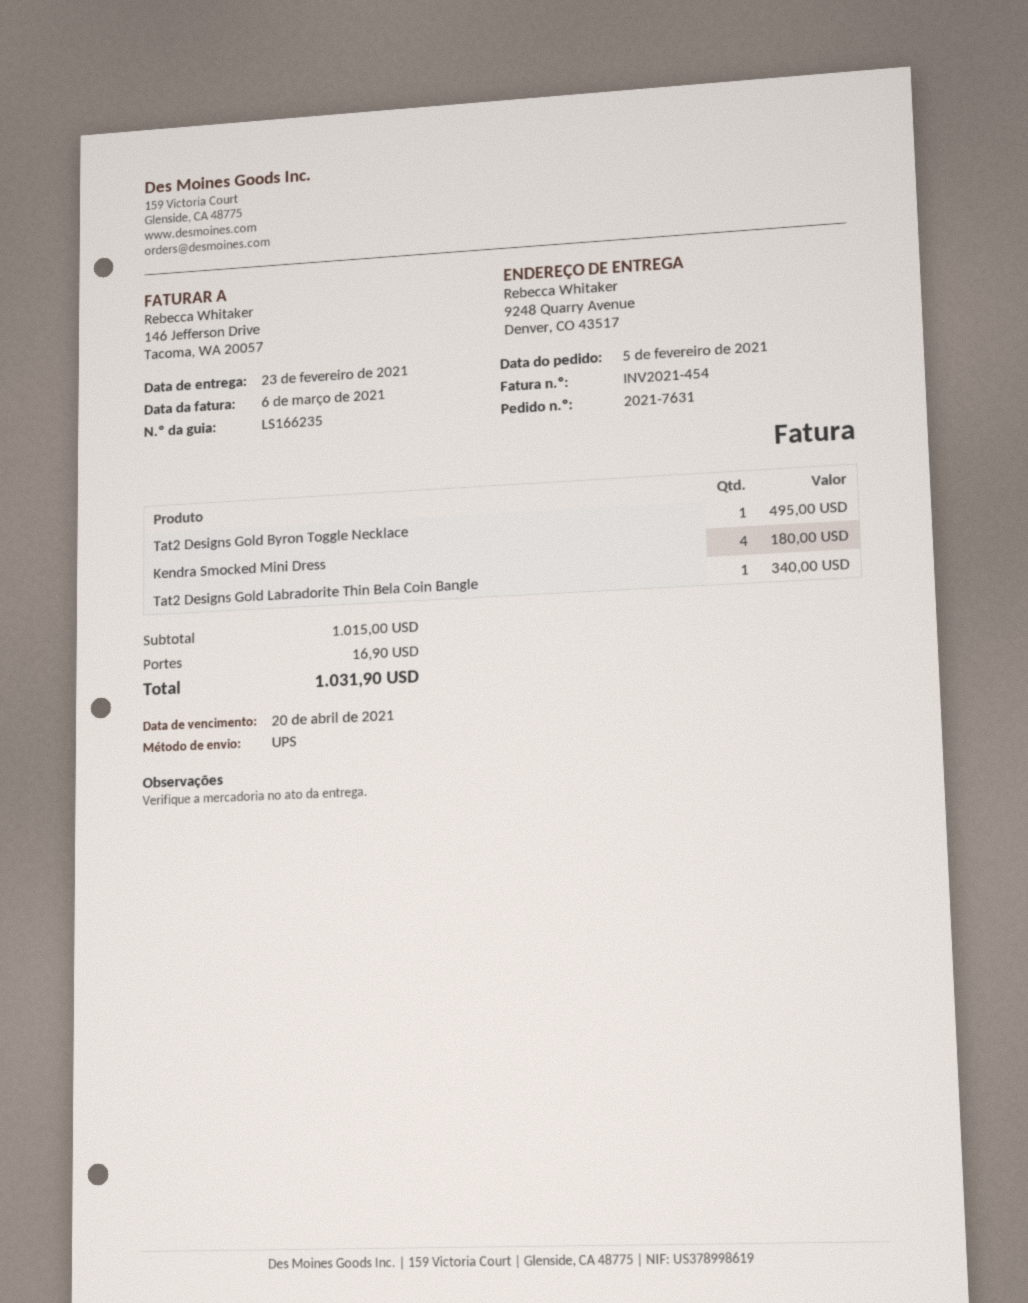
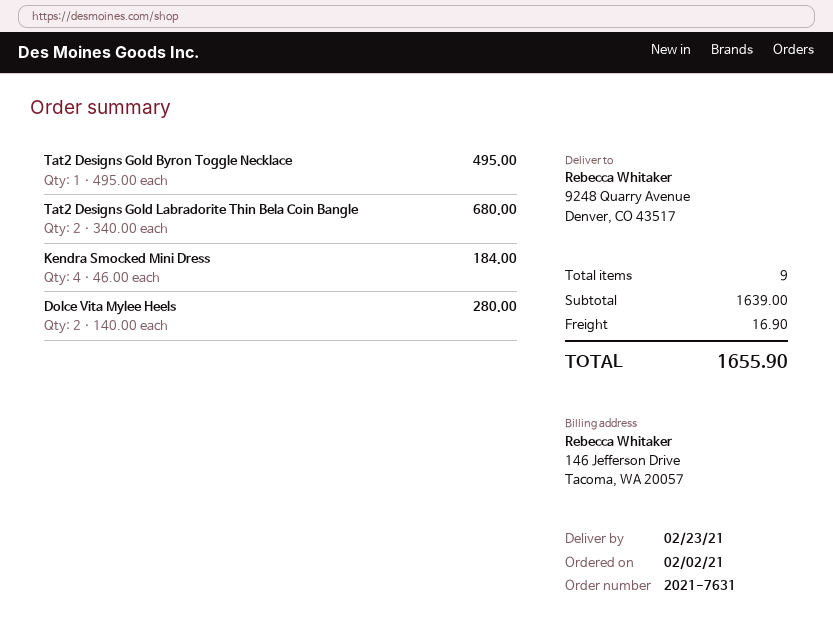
order date: 2021-02-05 -> 2021-02-02
Kendra Smocked Mini Dress: 4 for 180.00 -> 4 for 184.00
Tat2 Designs Gold Labradorite Thin Bela Coin Bangle: 1 for 340.00 -> 2 for 680.00
Dolce Vita Mylee Heels: none -> 2 for 280.00
subtotal: 1015.00 -> 1639.00
total: 1031.90 -> 1655.90

